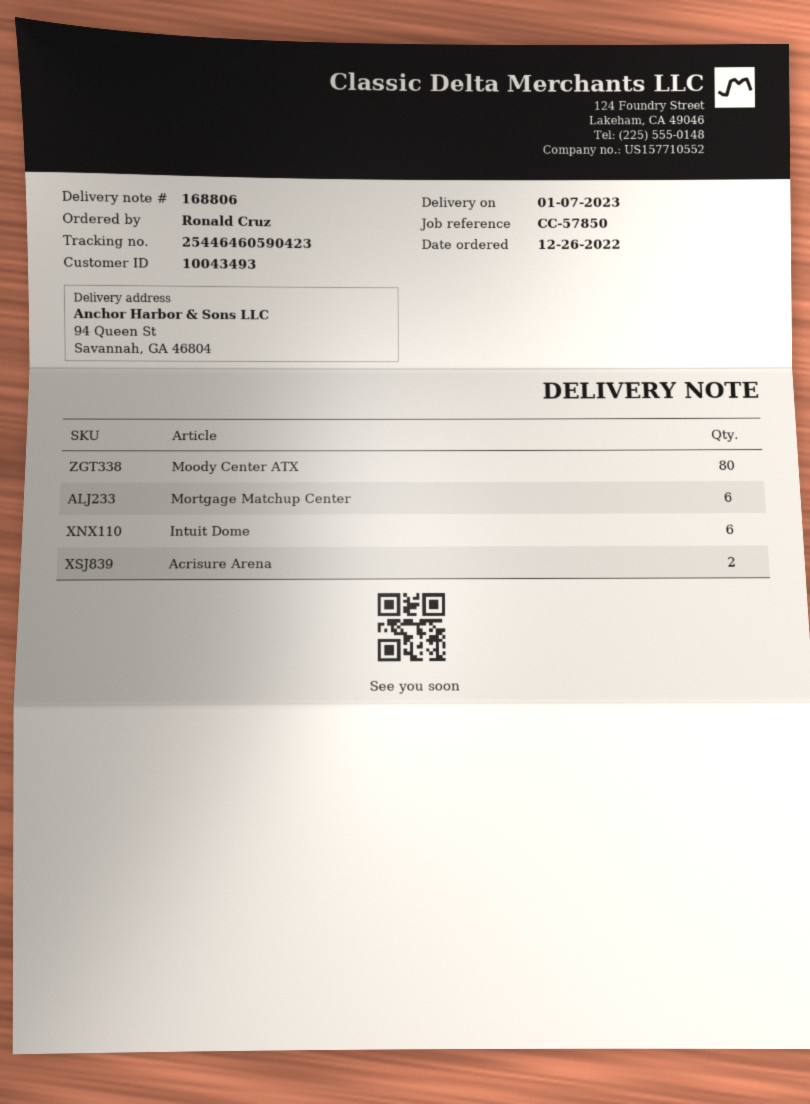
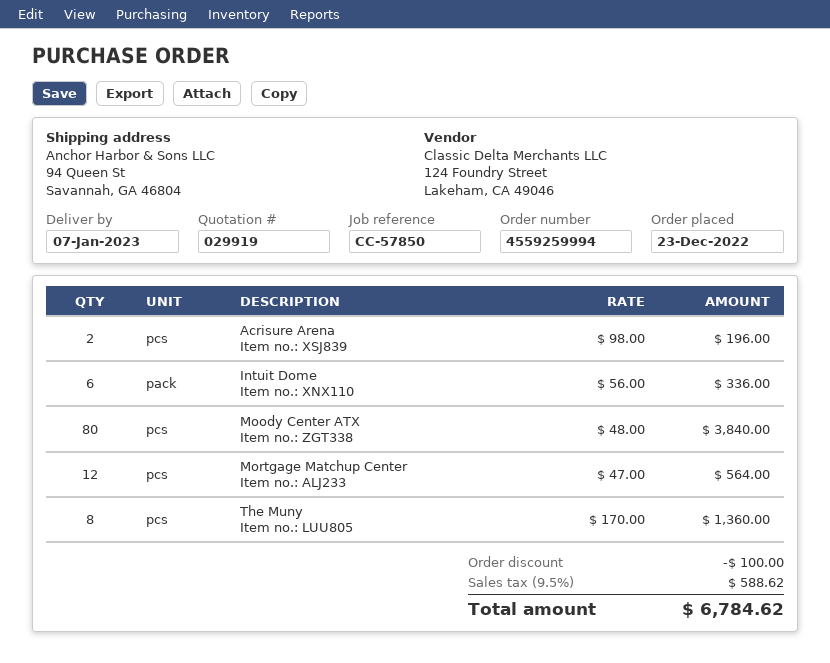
order date: 2022-12-26 -> 2022-12-23
Mortgage Matchup Center: 6 -> 12
The Muny: none -> 8

